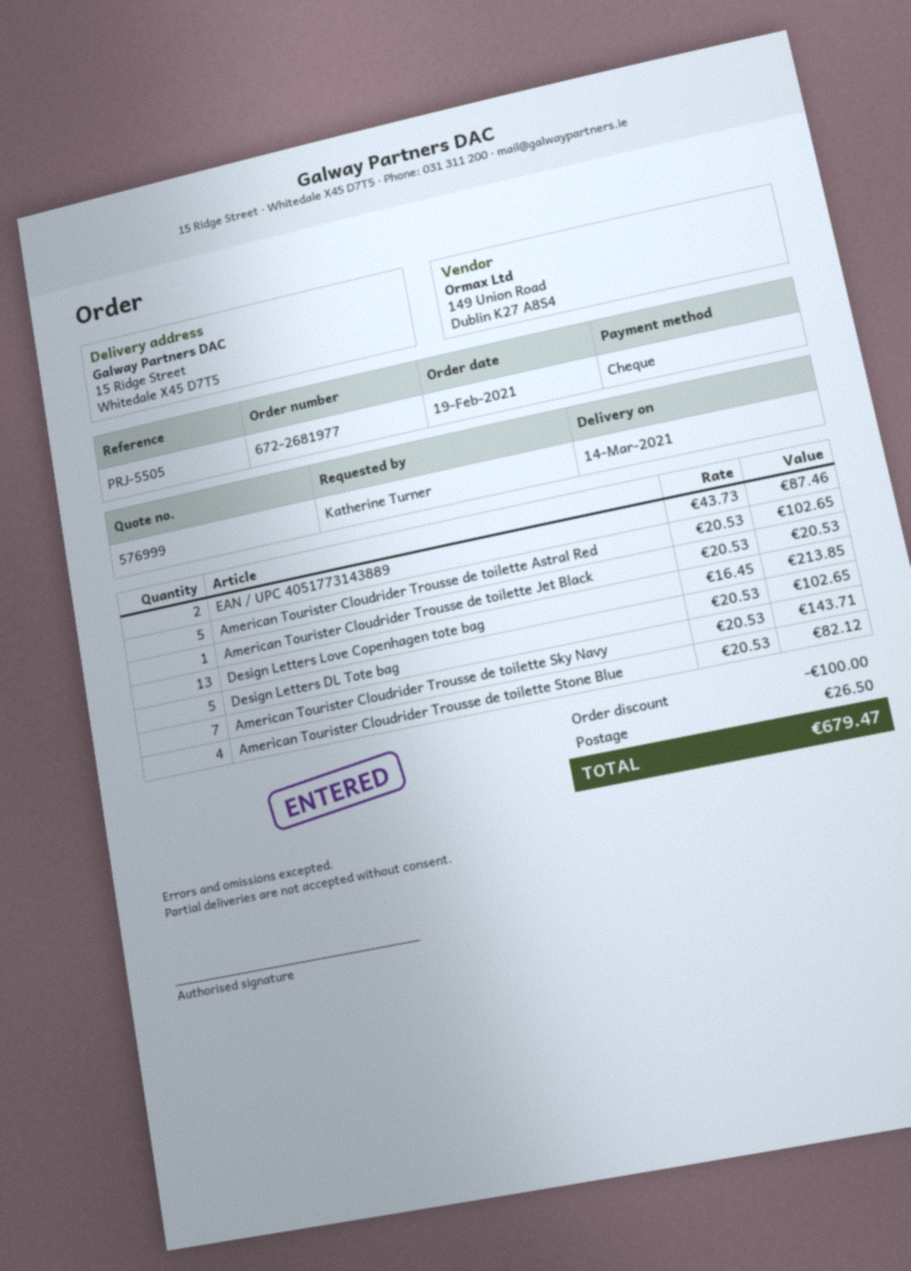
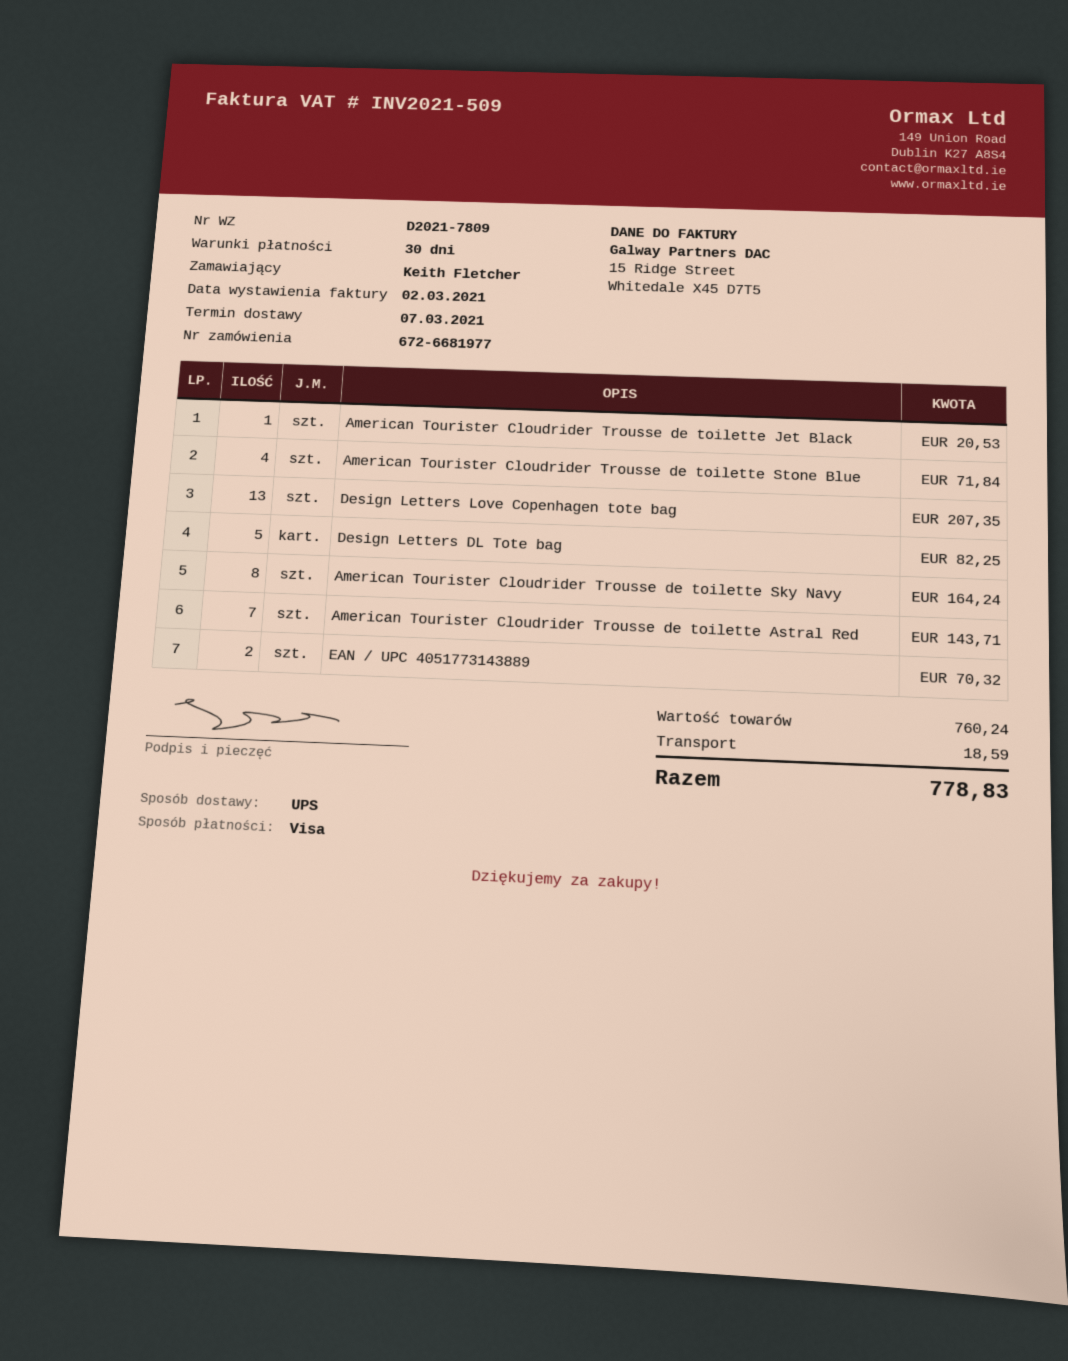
order number: 672-2681977 -> 672-6681977
delivery date: 2021-03-14 -> 2021-03-07
ordered by: Katherine Turner -> Keith Fletcher
payment method: cheque -> Visa
EAN / UPC 4051773143889: 2 for 87.46 -> 2 for 70.32
American Tourister Cloudrider Trousse de toilette Astral Red: 5 for 102.65 -> 7 for 143.71
Design Letters Love Copenhagen tote bag: 13 for 213.85 -> 13 for 207.35
Design Letters DL Tote bag: 5 for 102.65 -> 5 for 82.25
American Tourister Cloudrider Trousse de toilette Sky Navy: 7 for 143.71 -> 8 for 164.24
American Tourister Cloudrider Trousse de toilette Stone Blue: 4 for 82.12 -> 4 for 71.84
discount: 100.00 -> none
shipping: 26.50 -> 18.59
total: 679.47 -> 778.83

